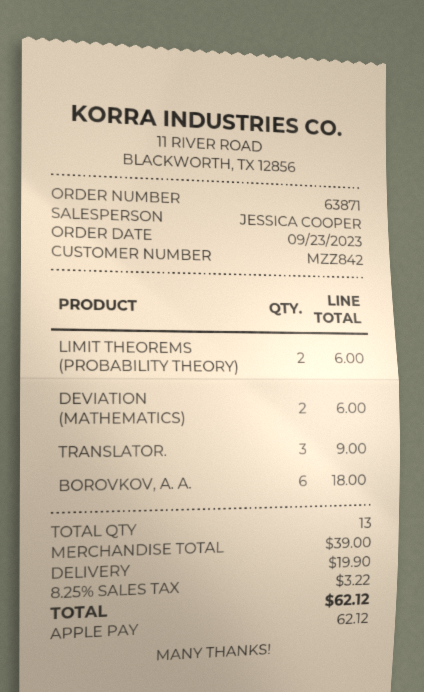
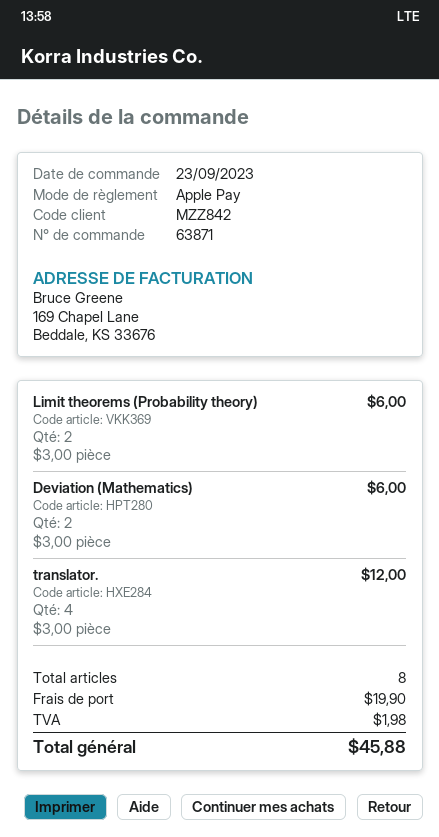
TRANSLATOR.: 3 for 9.00 -> 4 for 12.00
BOROVKOV, A. A.: 6 for 18.00 -> none
total quantity: 13 -> 8
tax: 3.22 -> 1.98
total: 62.12 -> 45.88

